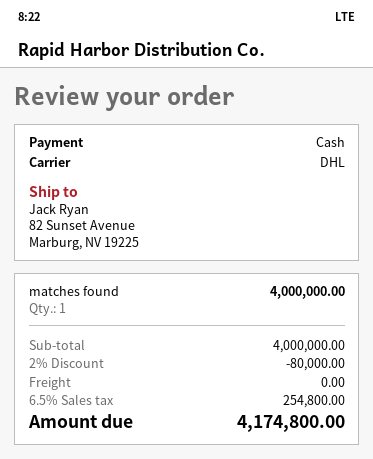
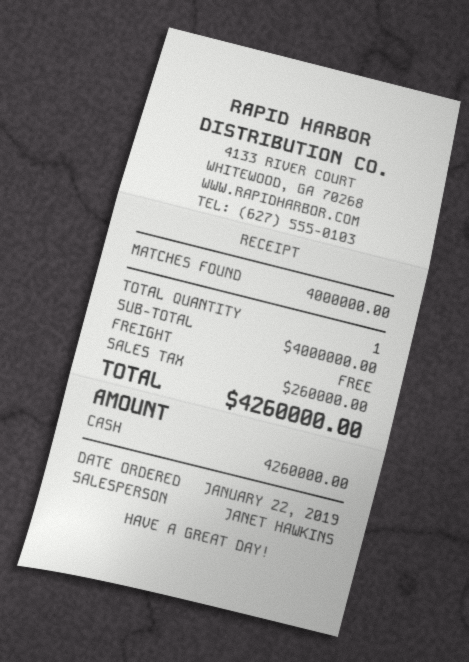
discount: 2% = 80000.00 -> none
tax: 254800.00 -> 260000.00
total: 4174800.00 -> 4260000.00

